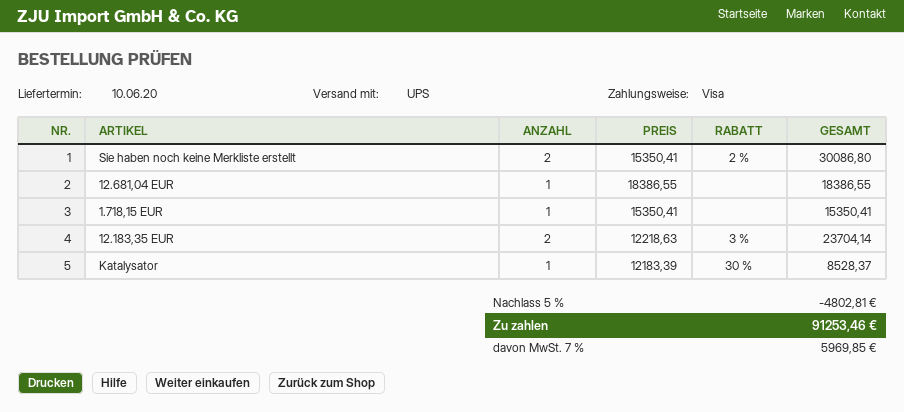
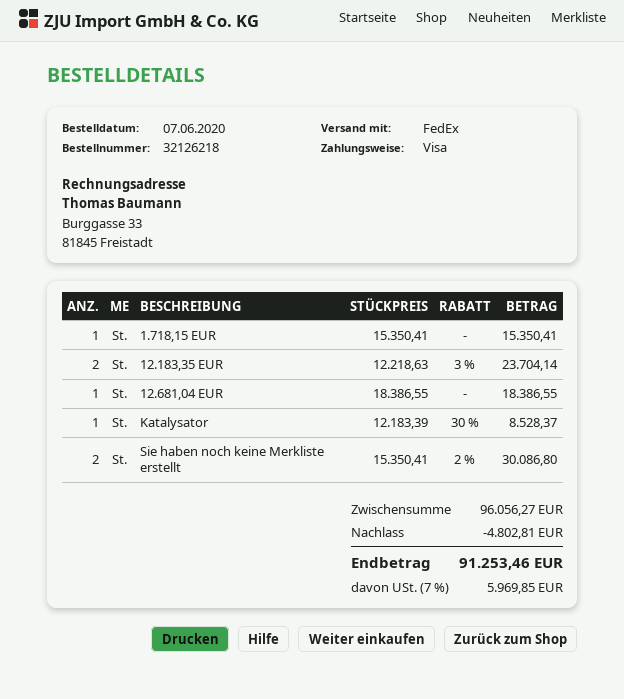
shipping method: UPS -> FedEx

